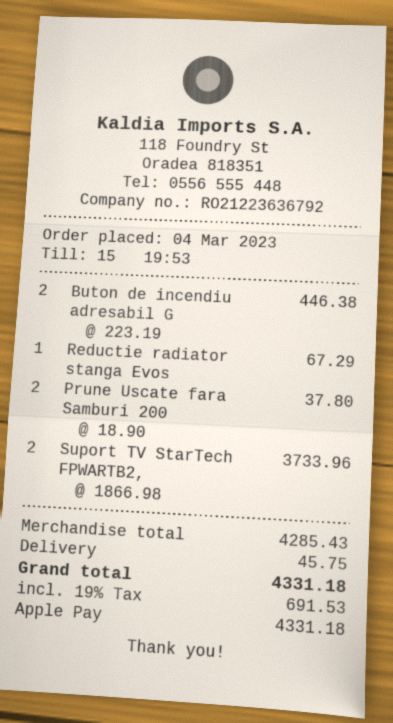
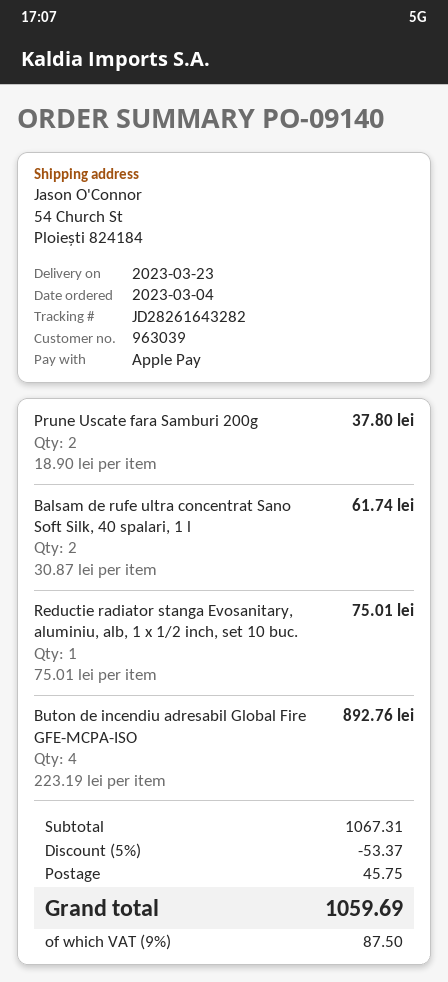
Buton de incendiu adresabil G: 2 x 223.19 = 446.38 -> 4 x 223.19 = 892.76
Reductie radiator stanga Evos: 1 x 67.29 = 67.29 -> 1 x 75.01 = 75.01
Suport TV StarTech FPWARTB2,: 2 x 1866.98 = 3733.96 -> none
Balsam de rufe ultra concentrat Sano Soft Silk, 40 spalari, 1 l: none -> 2 x 30.87 = 61.74
subtotal: 4285.43 -> 1067.31
discount: none -> 5% = 53.37
tax: 19% = 691.53 -> 9% = 87.50
total: 4331.18 -> 1059.69

